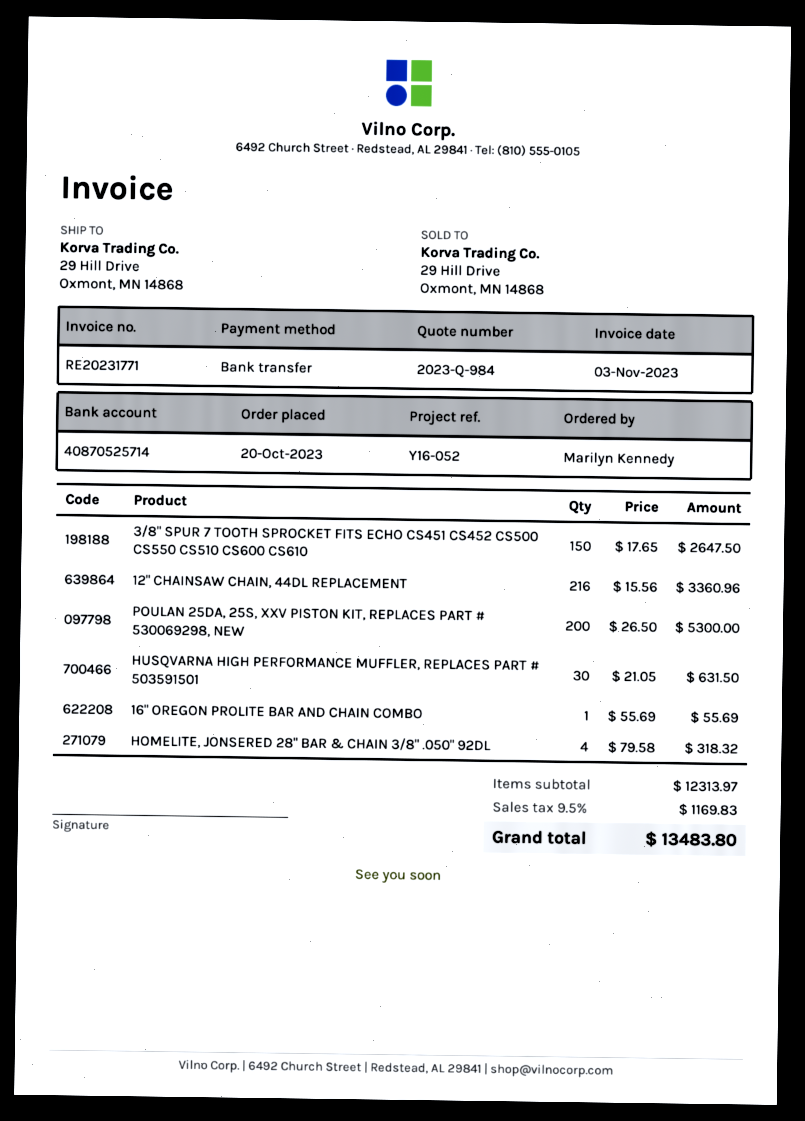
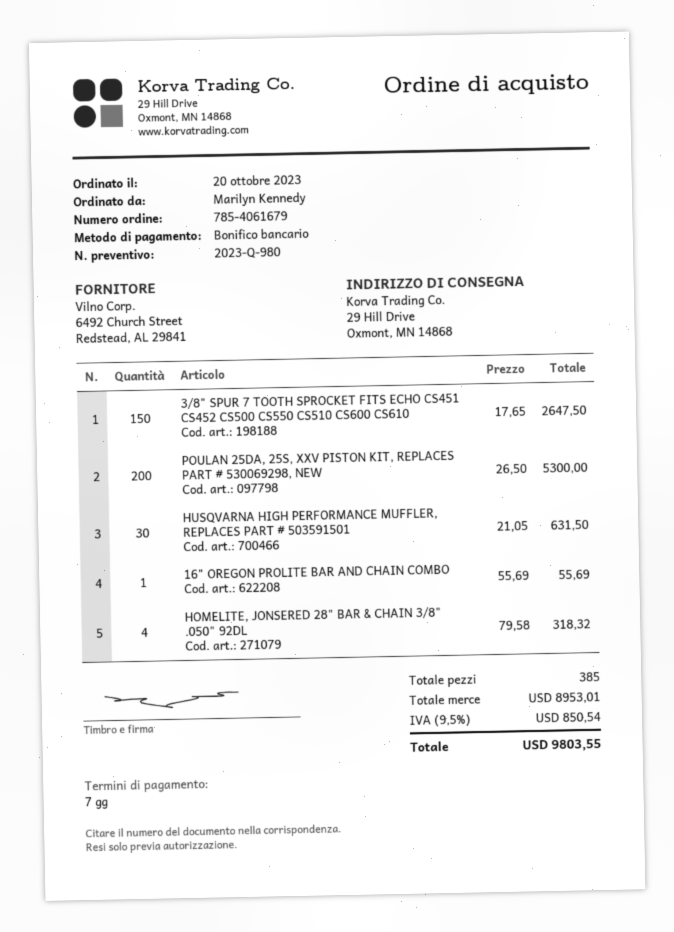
quote number: 2023-Q-984 -> 2023-Q-980
12" CHAINSAW CHAIN, 44DL REPLACEMENT: 216 x 15.56 = 3360.96 -> none
subtotal: 12313.97 -> 8953.01
tax: 9.5% = 1169.83 -> 9.5% = 850.54
total: 13483.80 -> 9803.55

